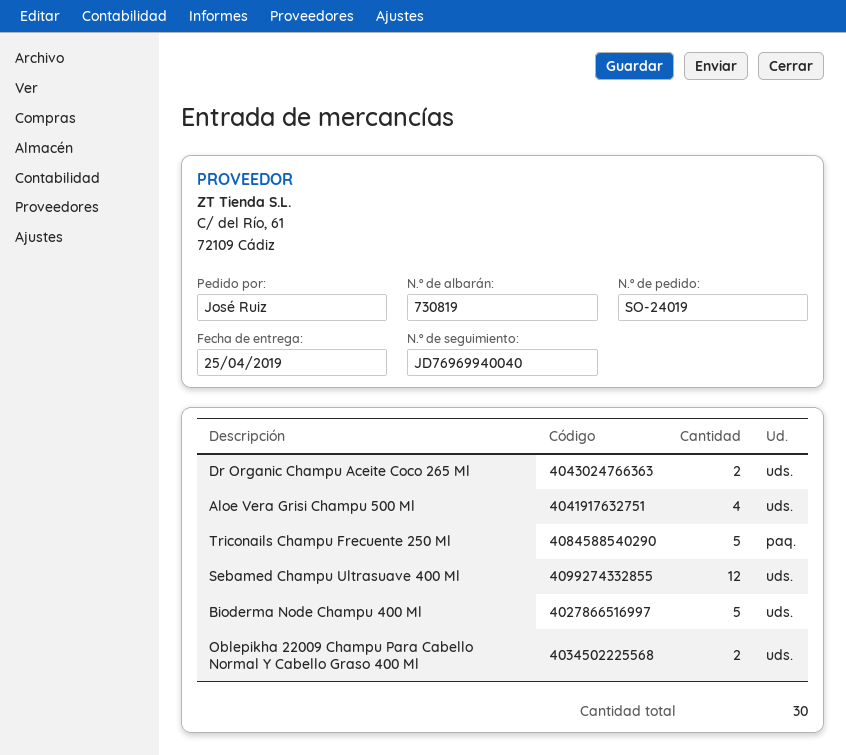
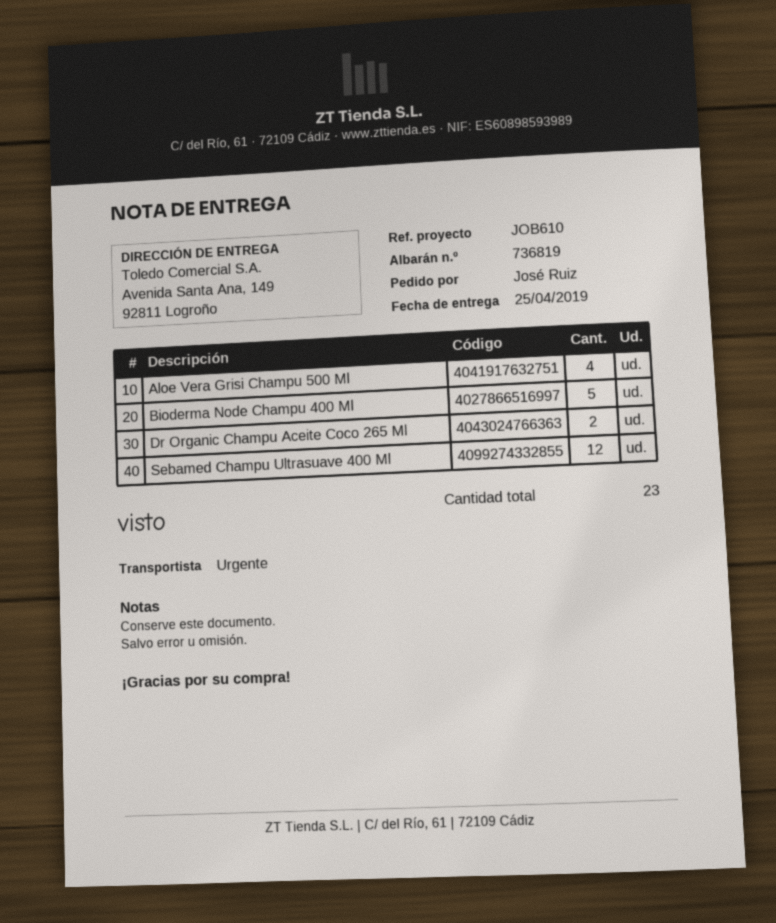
delivery note number: 730819 -> 736819
Triconails Champu Frecuente 250 Ml: 5 -> none
Oblepikha 22009 Champu Para Cabello Normal Y Cabello Graso 400 Ml: 2 -> none
total quantity: 30 -> 23

